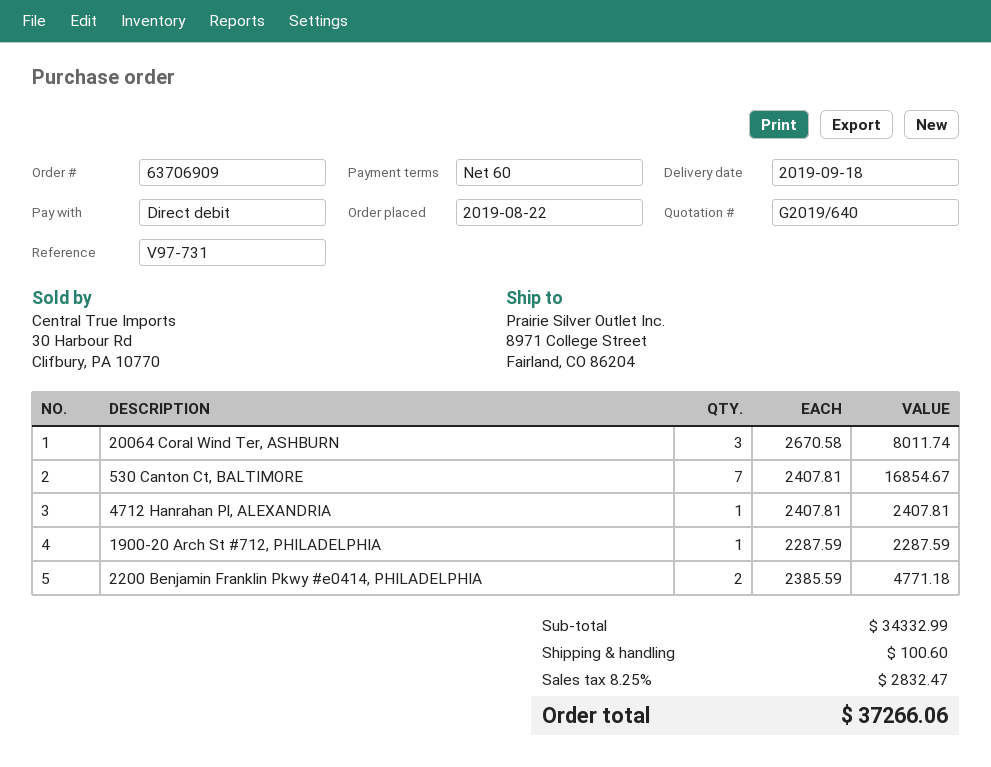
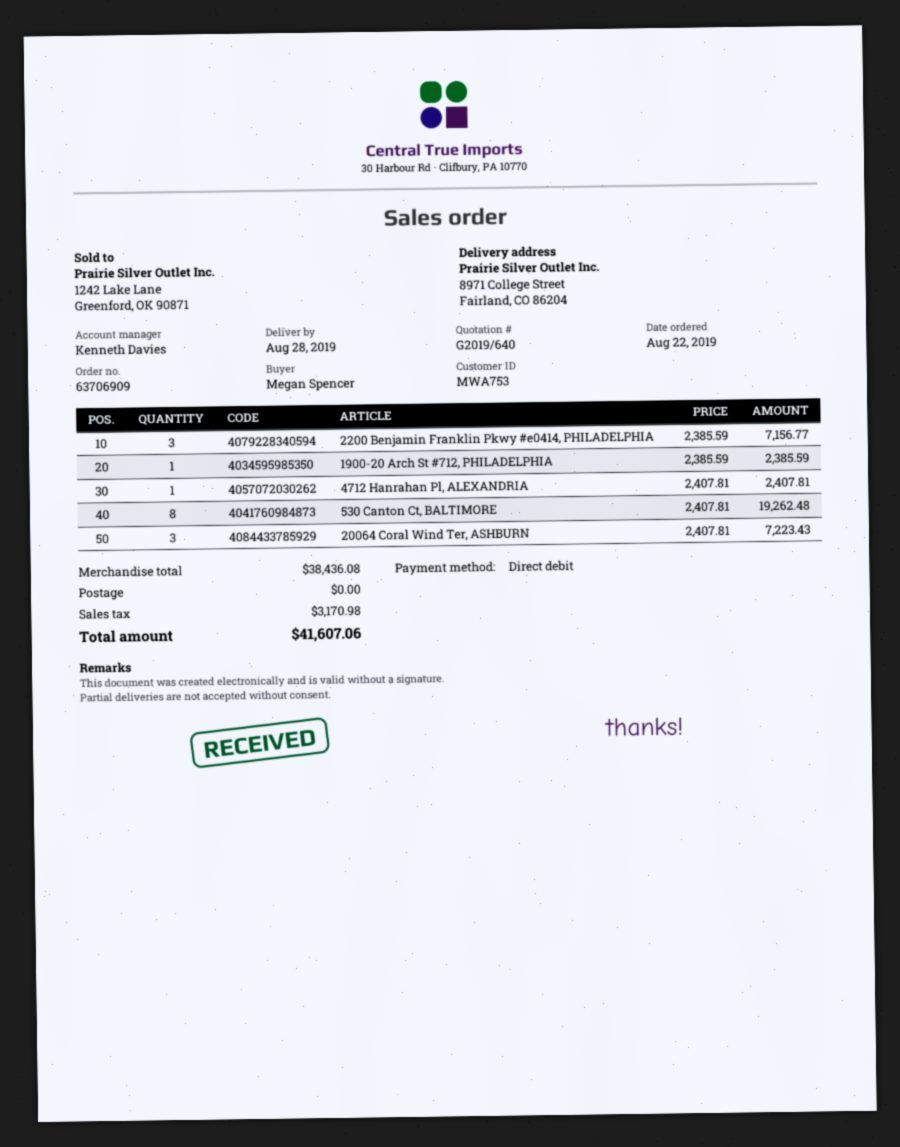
delivery date: 2019-09-18 -> 2019-08-28
20064 Coral Wind Ter, ASHBURN: 3 x 2670.58 = 8011.74 -> 3 x 2407.81 = 7223.43
530 Canton Ct, BALTIMORE: 7 x 2407.81 = 16854.67 -> 8 x 2407.81 = 19262.48
1900-20 Arch St #712, PHILADELPHIA: 1 x 2287.59 = 2287.59 -> 1 x 2385.59 = 2385.59
2200 Benjamin Franklin Pkwy #e0414, PHILADELPHIA: 2 x 2385.59 = 4771.18 -> 3 x 2385.59 = 7156.77
subtotal: 34332.99 -> 38436.08
shipping: 100.60 -> 0.00
tax: 2832.47 -> 3170.98
total: 37266.06 -> 41607.06

